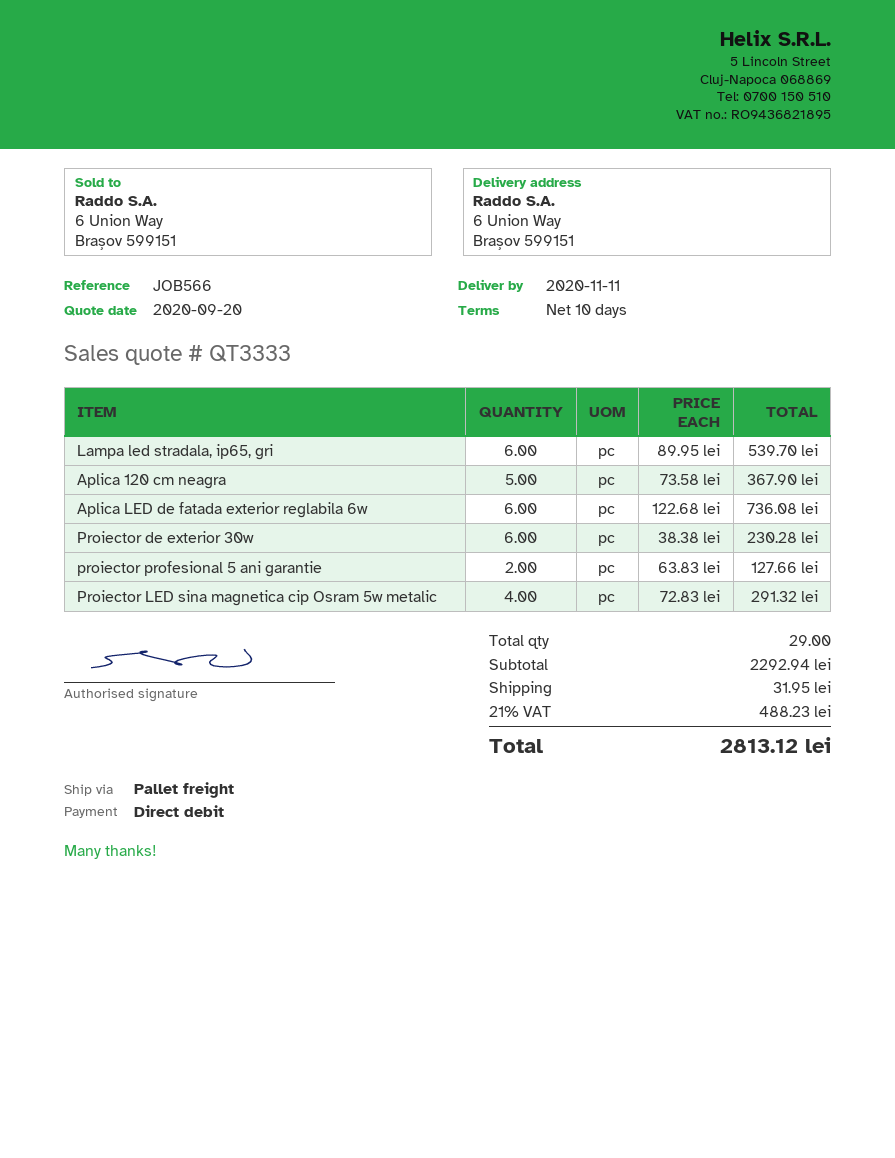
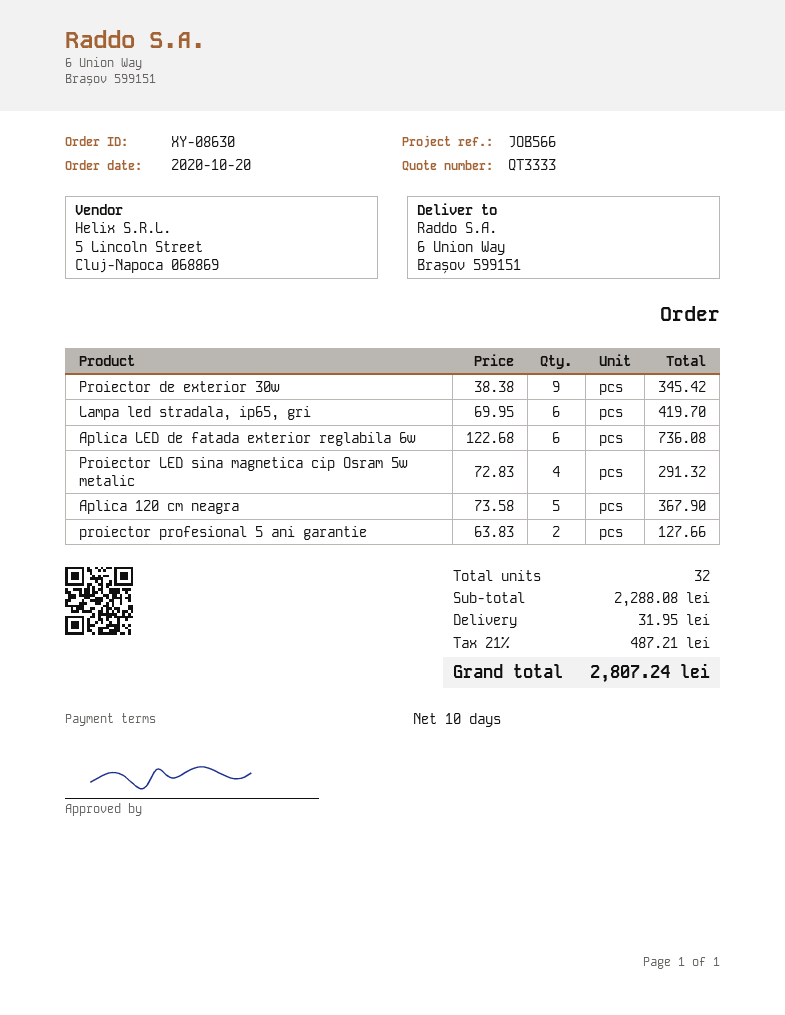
Lampa led stradala, ip65, gri: 6 x 89.95 = 539.70 -> 6 x 69.95 = 419.70
Proiector de exterior 30w: 6 x 38.38 = 230.28 -> 9 x 38.38 = 345.42
total quantity: 29 -> 32
subtotal: 2292.94 -> 2288.08
tax: 21% = 488.23 -> 21% = 487.21
total: 2813.12 -> 2807.24

